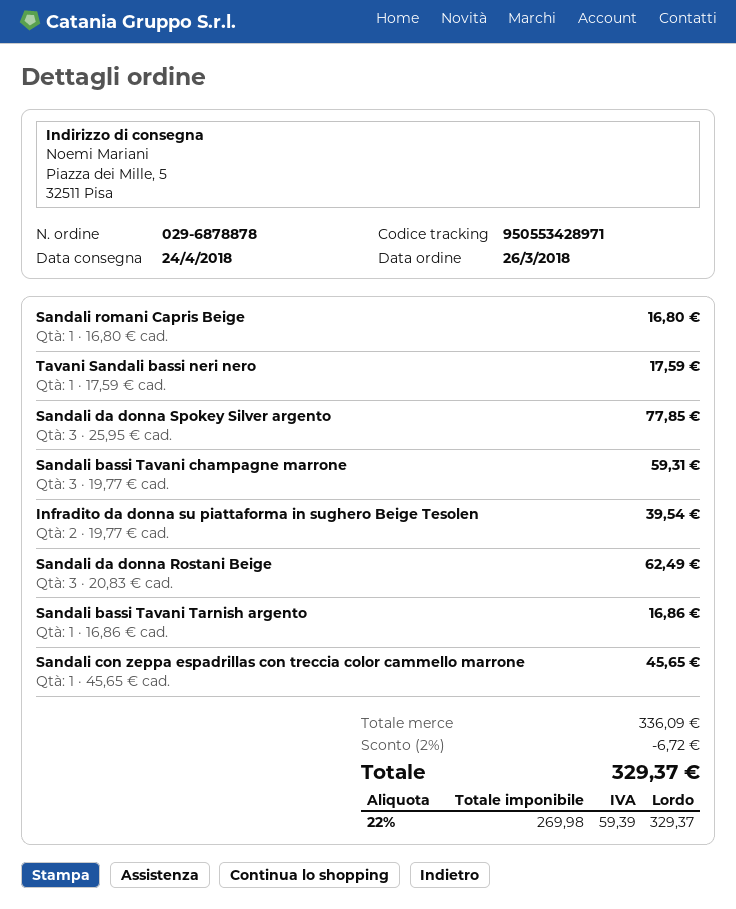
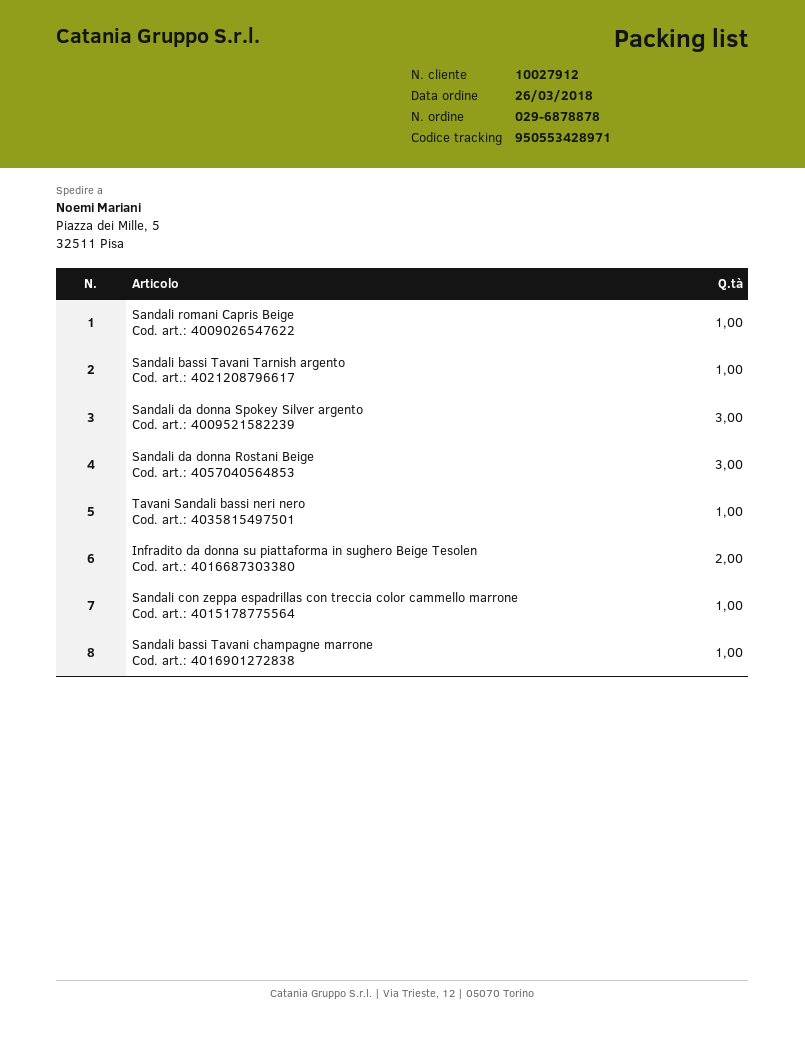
Sandali bassi Tavani champagne marrone: 3 -> 1

